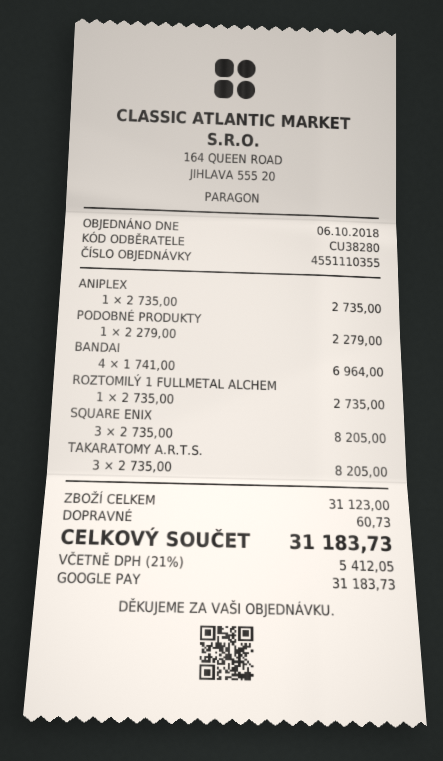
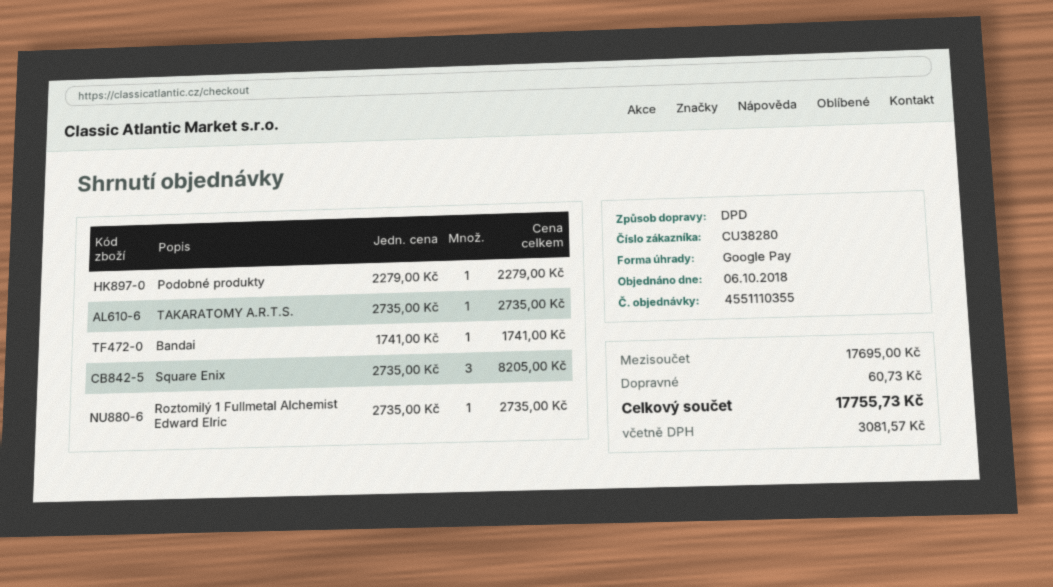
ANIPLEX: 1 x 2735.00 = 2735.00 -> none
BANDAI: 4 x 1741.00 = 6964.00 -> 1 x 1741.00 = 1741.00
TAKARATOMY A.R.T.S.: 3 x 2735.00 = 8205.00 -> 1 x 2735.00 = 2735.00
subtotal: 31123.00 -> 17695.00
tax: 5412.05 -> 3081.57
total: 31183.73 -> 17755.73

